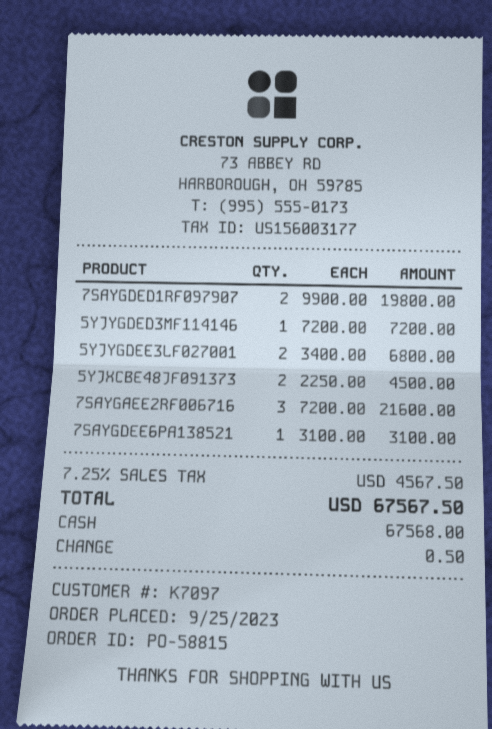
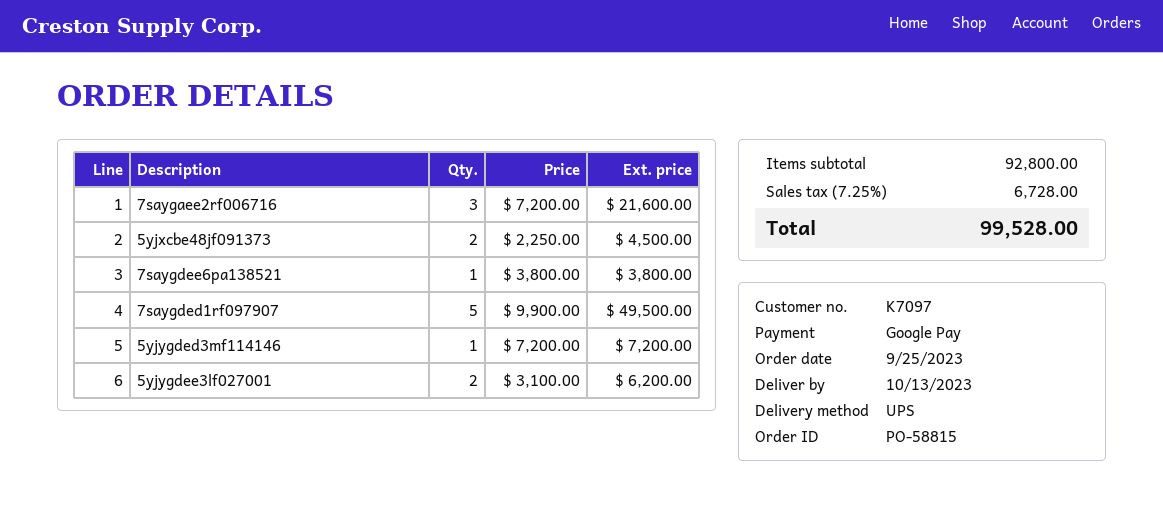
payment method: cash -> Google Pay
7SAYGDED1RF097907: 2 x 9900.00 = 19800.00 -> 5 x 9900.00 = 49500.00
5YJYGDEE3LF027001: 2 x 3400.00 = 6800.00 -> 2 x 3100.00 = 6200.00
7SAYGDEE6PA138521: 1 x 3100.00 = 3100.00 -> 1 x 3800.00 = 3800.00
tax: 7.25% = 4567.50 -> 7.25% = 6728.00
total: 67567.50 -> 99528.00

